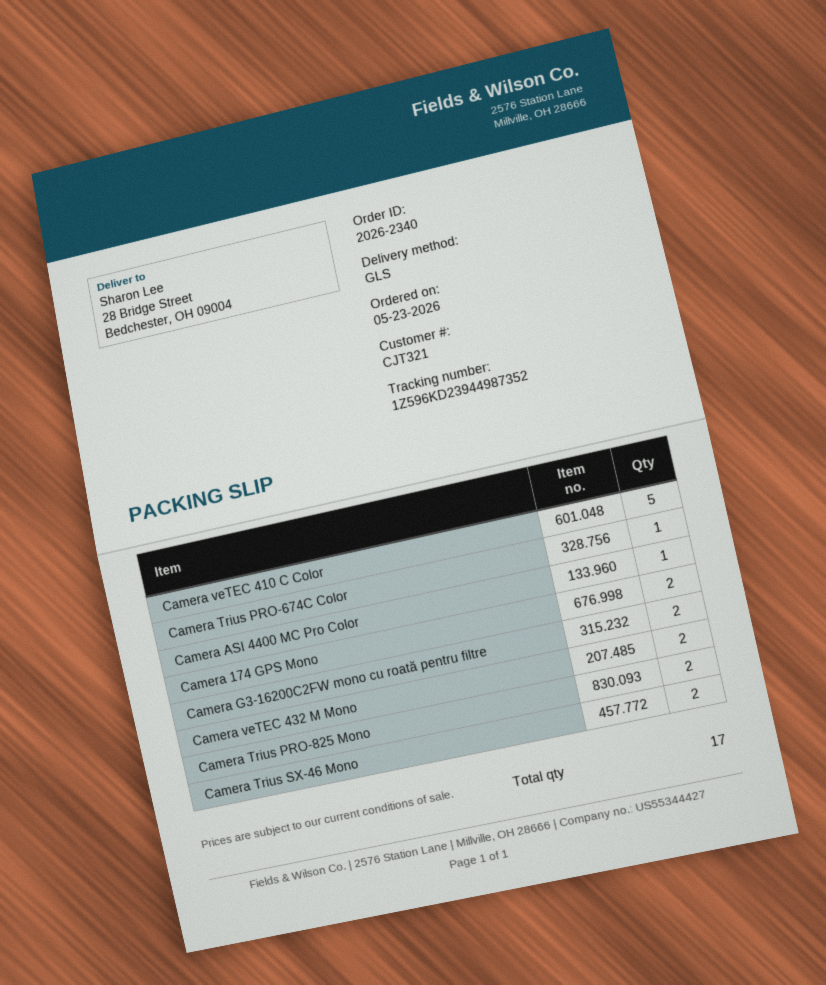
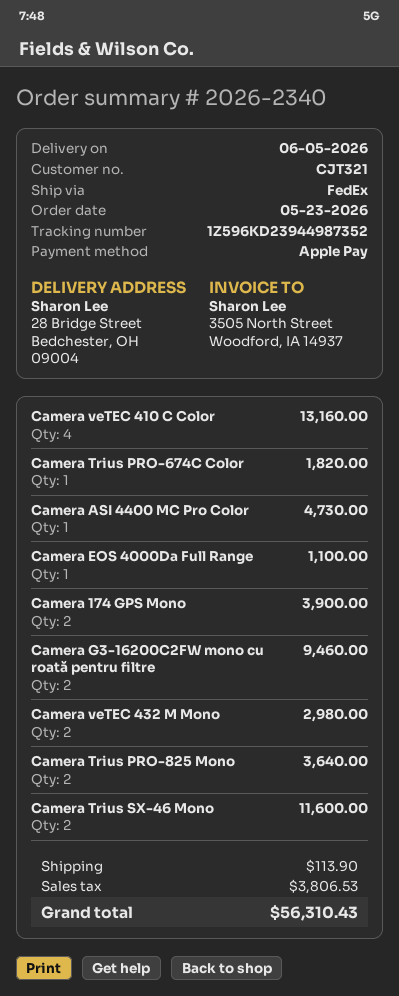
shipping method: GLS -> FedEx
Camera veTEC 410 C Color: 5 -> 4
Camera EOS 4000Da Full Range: none -> 1

